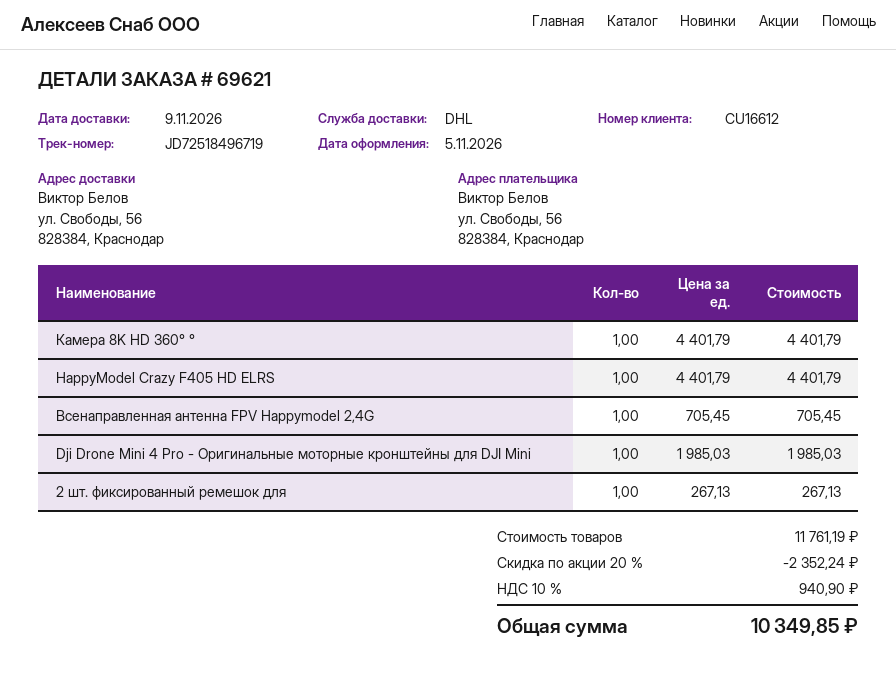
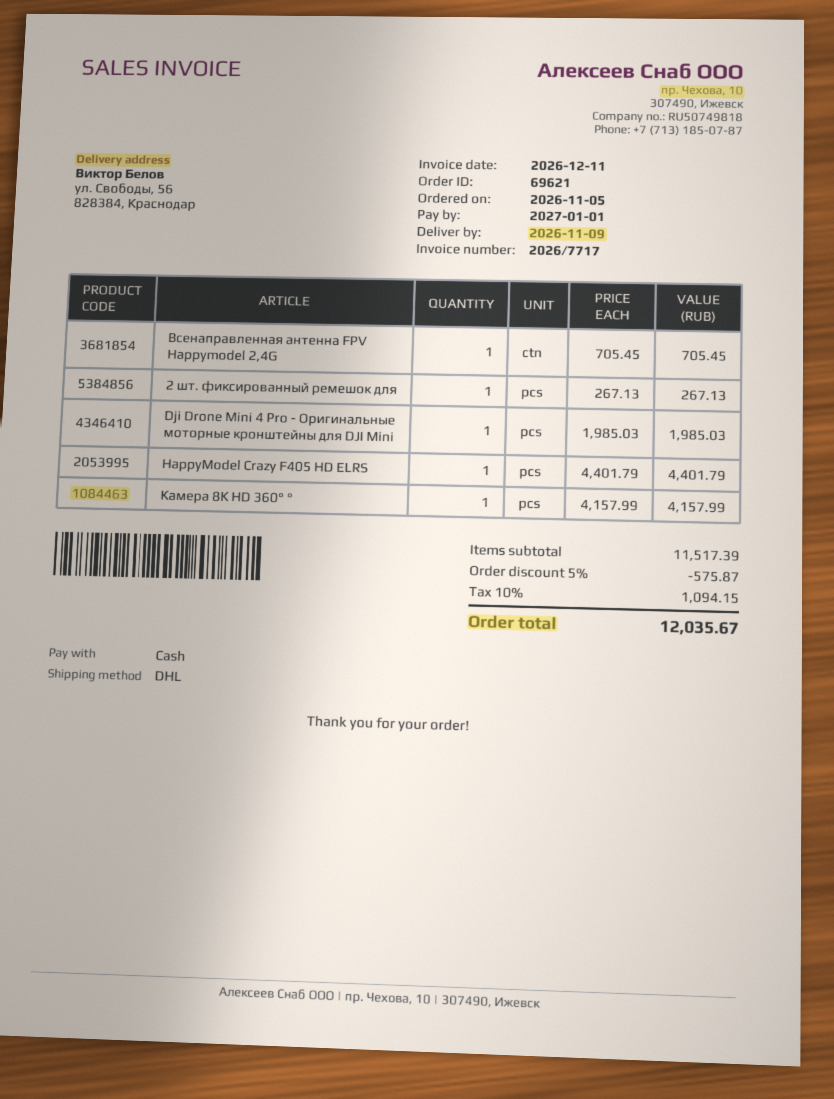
Камера 8K HD 360° °: 1 x 4401.79 = 4401.79 -> 1 x 4157.99 = 4157.99
subtotal: 11761.19 -> 11517.39
discount: 20% = 2352.24 -> 5% = 575.87
tax: 10% = 940.90 -> 10% = 1094.15
total: 10349.85 -> 12035.67

